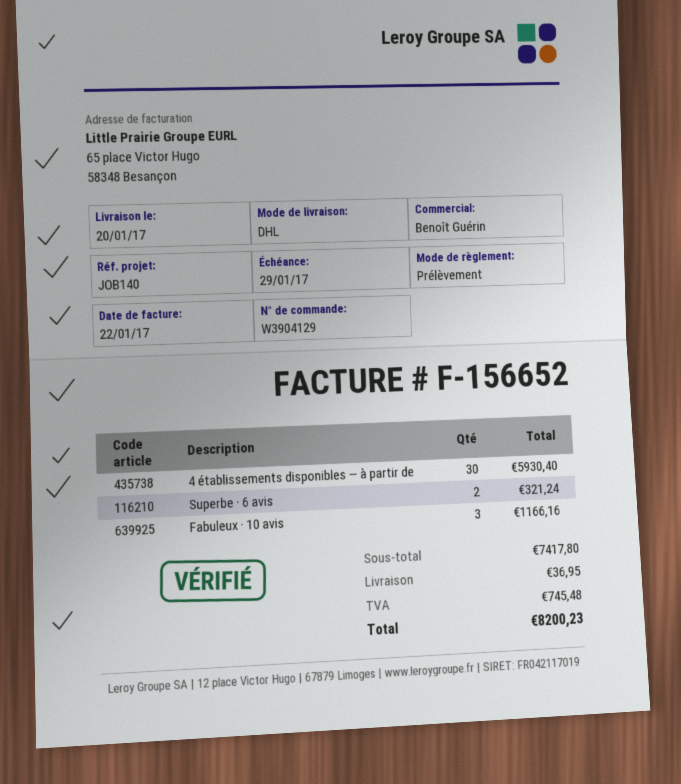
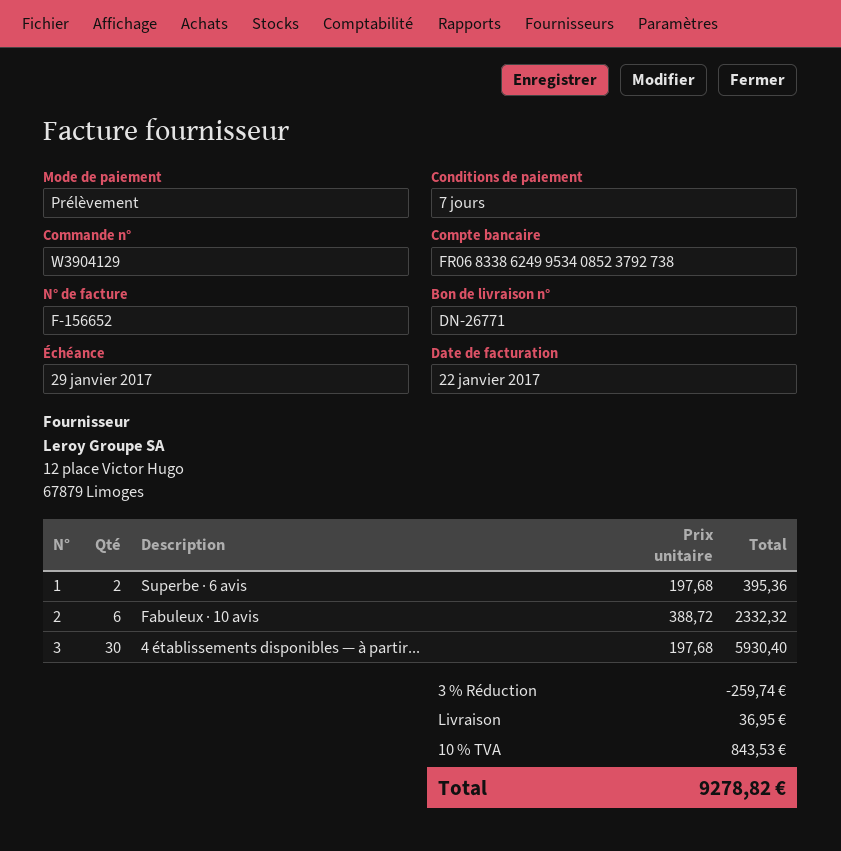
Superbe · 6 avis: 2 for 321.24 -> 2 for 395.36
Fabuleux · 10 avis: 3 for 1166.16 -> 6 for 2332.32
discount: none -> 3% = 259.74
tax: 745.48 -> 843.53
total: 8200.23 -> 9278.82

